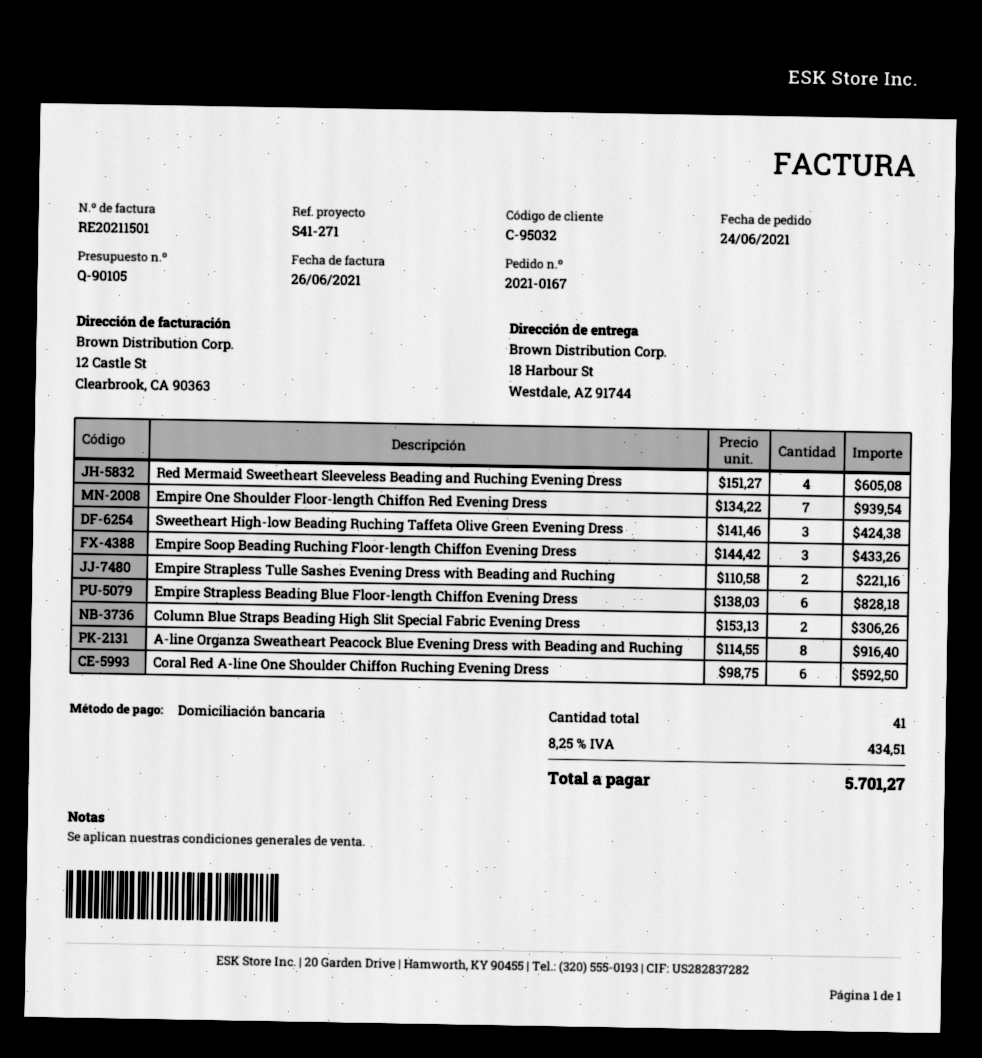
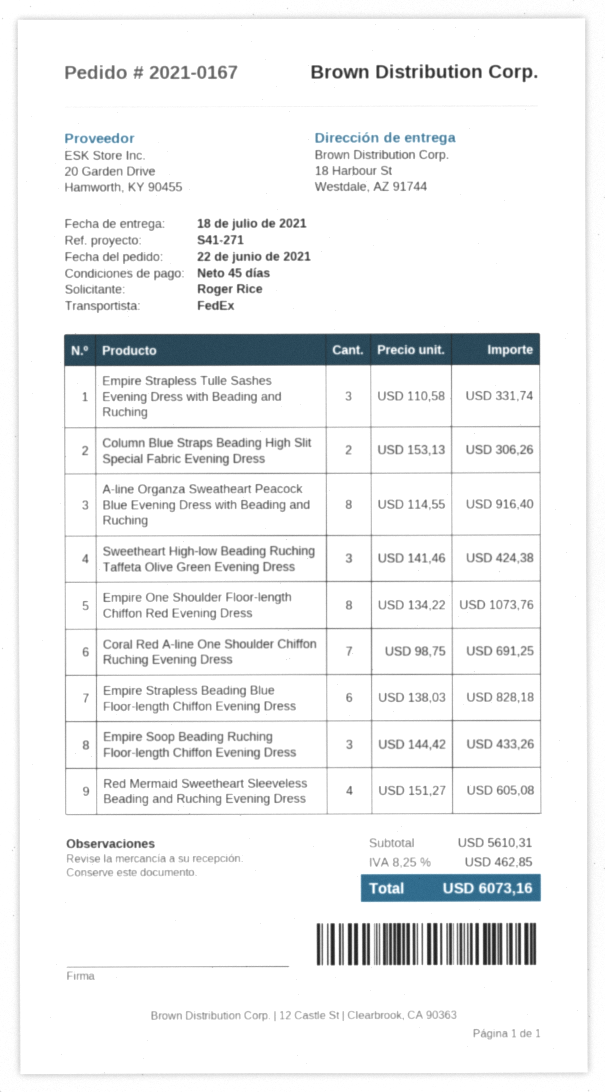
order date: 2021-06-24 -> 2021-06-22
Empire One Shoulder Floor-length Chiffon Red Evening Dress: 7 x 134.22 = 939.54 -> 8 x 134.22 = 1073.76
Empire Strapless Tulle Sashes Evening Dress with Beading and Ruching: 2 x 110.58 = 221.16 -> 3 x 110.58 = 331.74
Coral Red A-line One Shoulder Chiffon Ruching Evening Dress: 6 x 98.75 = 592.50 -> 7 x 98.75 = 691.25
tax: 8.25% = 434.51 -> 8.25% = 462.85
total: 5701.27 -> 6073.16

